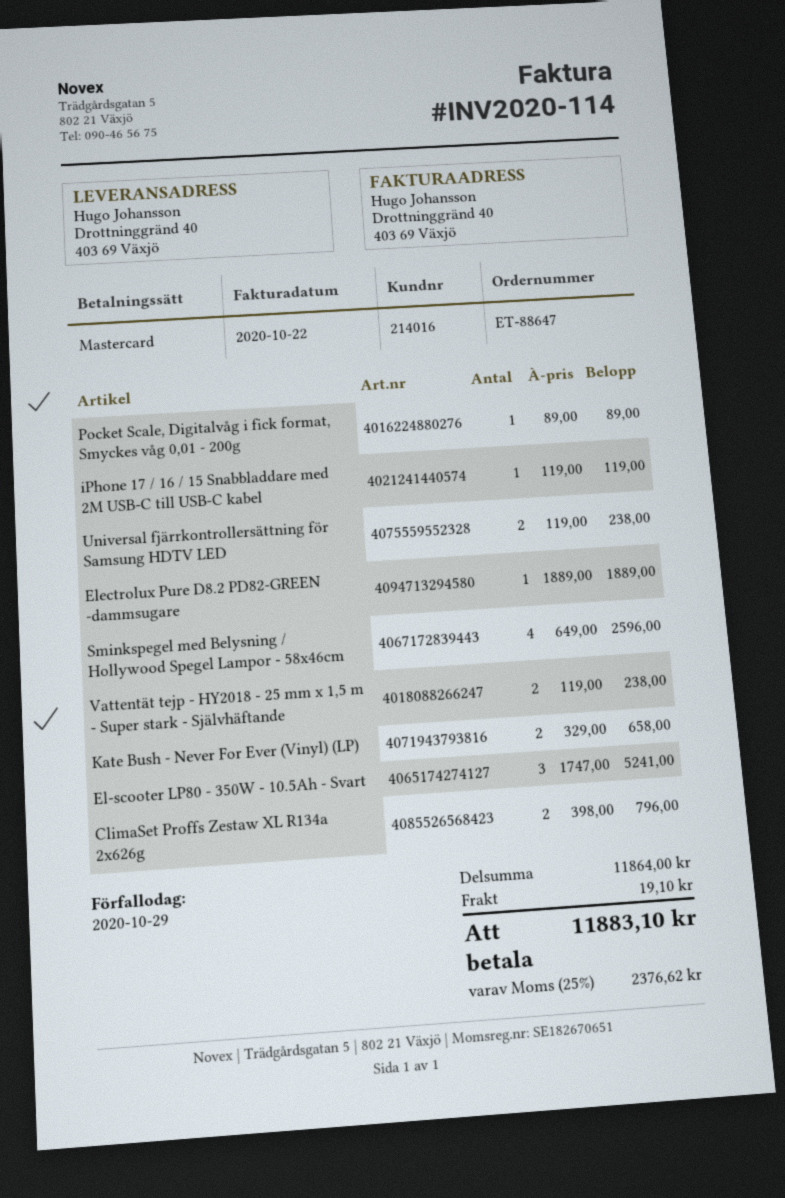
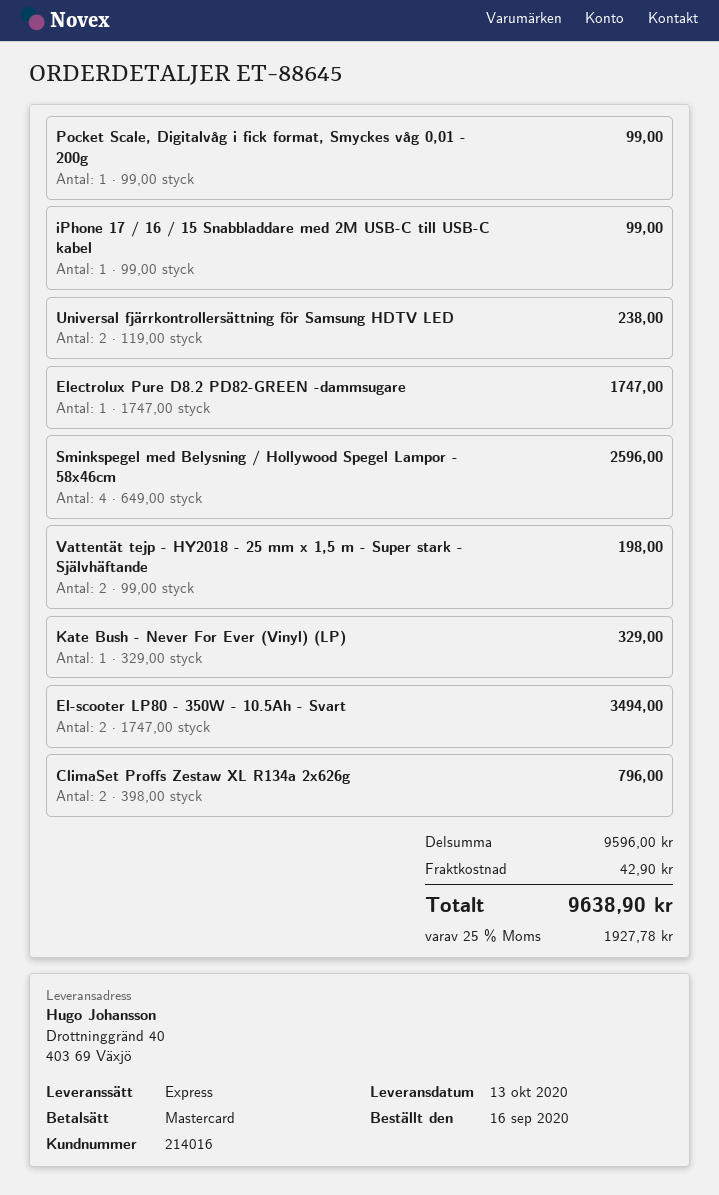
order number: ET-88647 -> ET-88645
Pocket Scale, Digitalvåg i fick format, Smyckes våg 0,01 - 200g: 1 x 89.00 = 89.00 -> 1 x 99.00 = 99.00
iPhone 17 / 16 / 15 Snabbladdare med 2M USB-C till USB-C kabel: 1 x 119.00 = 119.00 -> 1 x 99.00 = 99.00
Electrolux Pure D8.2 PD82-GREEN -dammsugare: 1 x 1889.00 = 1889.00 -> 1 x 1747.00 = 1747.00
Vattentät tejp - HY2018 - 25 mm x 1,5 m - Super stark - Självhäftande: 2 x 119.00 = 238.00 -> 2 x 99.00 = 198.00
Kate Bush - Never For Ever (Vinyl) (LP): 2 x 329.00 = 658.00 -> 1 x 329.00 = 329.00
El-scooter LP80 - 350W - 10.5Ah - Svart: 3 x 1747.00 = 5241.00 -> 2 x 1747.00 = 3494.00
subtotal: 11864.00 -> 9596.00
shipping: 19.10 -> 42.90
tax: 25% = 2376.62 -> 25% = 1927.78
total: 11883.10 -> 9638.90

